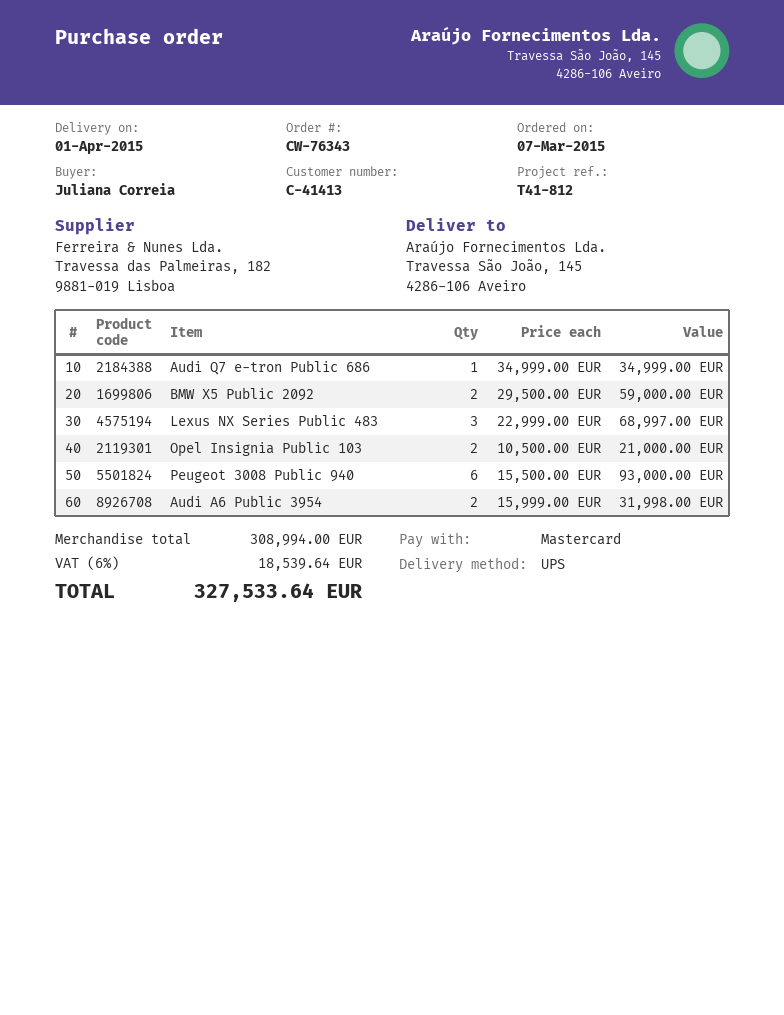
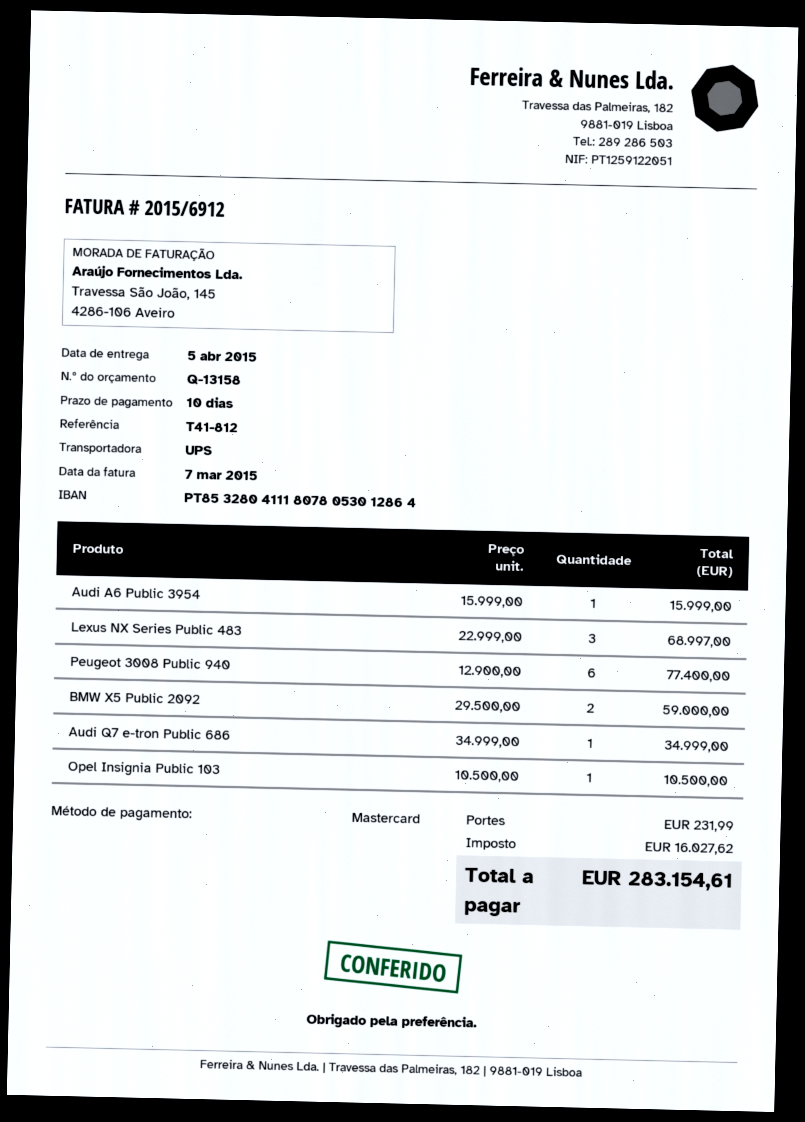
delivery date: 2015-04-01 -> 2015-04-05
Opel Insignia Public 103: 2 x 10500.00 = 21000.00 -> 1 x 10500.00 = 10500.00
Peugeot 3008 Public 940: 6 x 15500.00 = 93000.00 -> 6 x 12900.00 = 77400.00
Audi A6 Public 3954: 2 x 15999.00 = 31998.00 -> 1 x 15999.00 = 15999.00
shipping: none -> 231.99
tax: 18539.64 -> 16027.62
total: 327533.64 -> 283154.61

